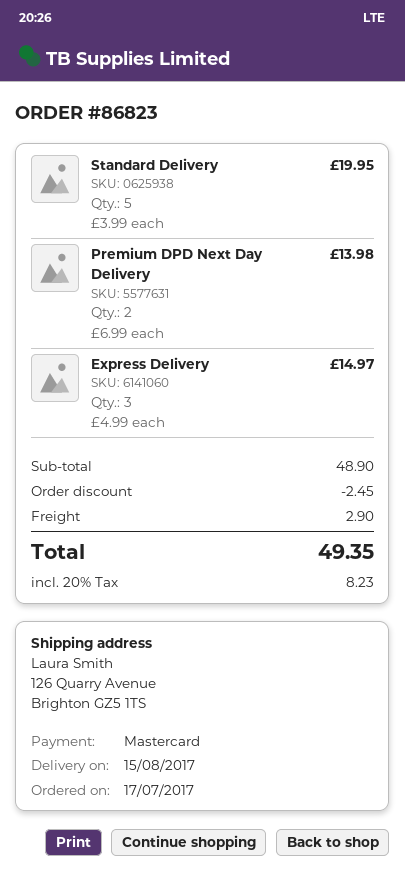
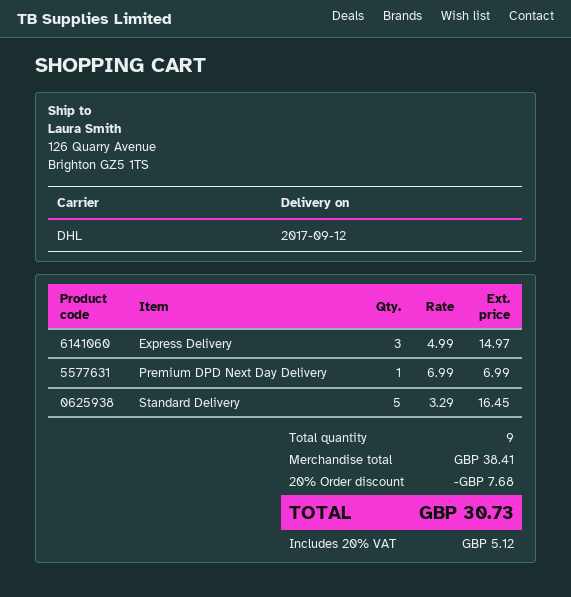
delivery date: 2017-08-15 -> 2017-09-12
Standard Delivery: 5 x 3.99 = 19.95 -> 5 x 3.29 = 16.45
Premium DPD Next Day Delivery: 2 x 6.99 = 13.98 -> 1 x 6.99 = 6.99
subtotal: 48.90 -> 38.41
discount: 2.45 -> 7.68
shipping: 2.90 -> none
tax: 20% = 8.23 -> 20% = 5.12
total: 49.35 -> 30.73

